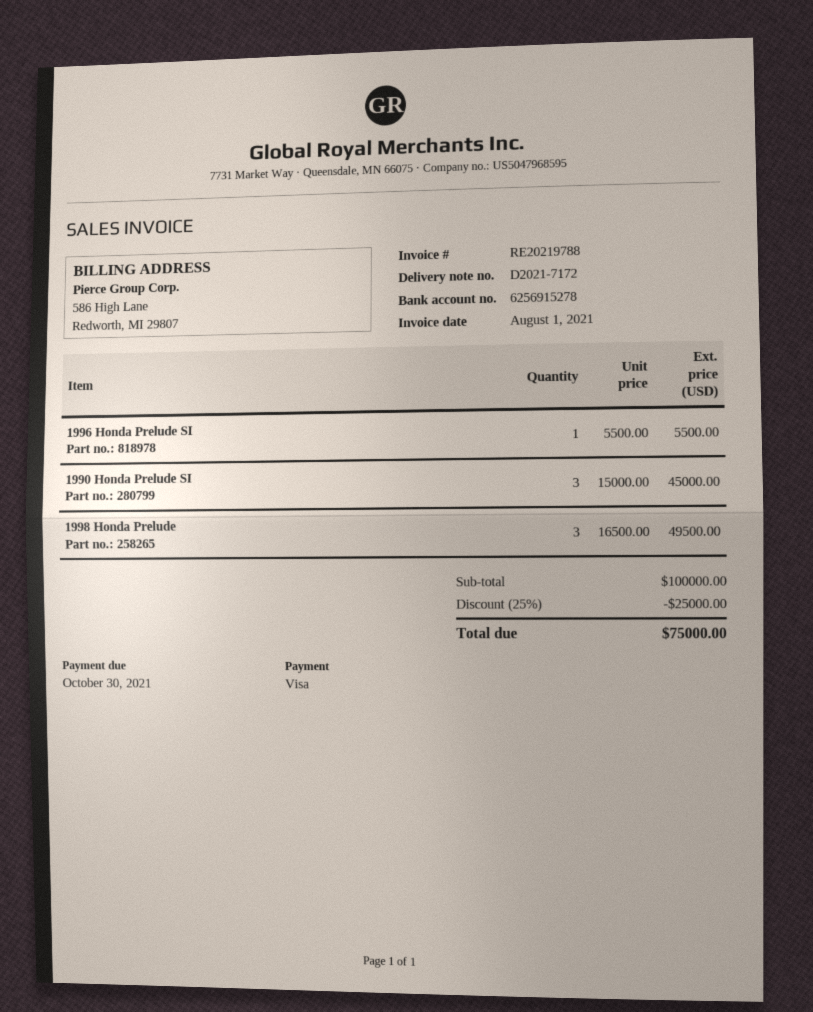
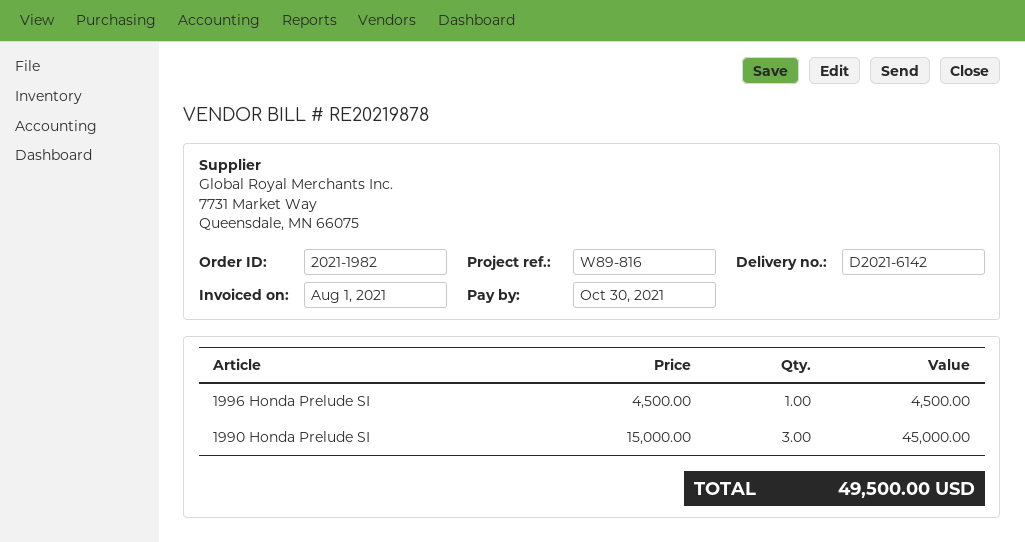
delivery note number: D2021-7172 -> D2021-6142
invoice number: RE20219788 -> RE20219878
1996 Honda Prelude SI: 1 x 5500.00 = 5500.00 -> 1 x 4500.00 = 4500.00
1998 Honda Prelude: 3 x 16500.00 = 49500.00 -> none
discount: 25% = 25000.00 -> none
total: 75000.00 -> 49500.00

